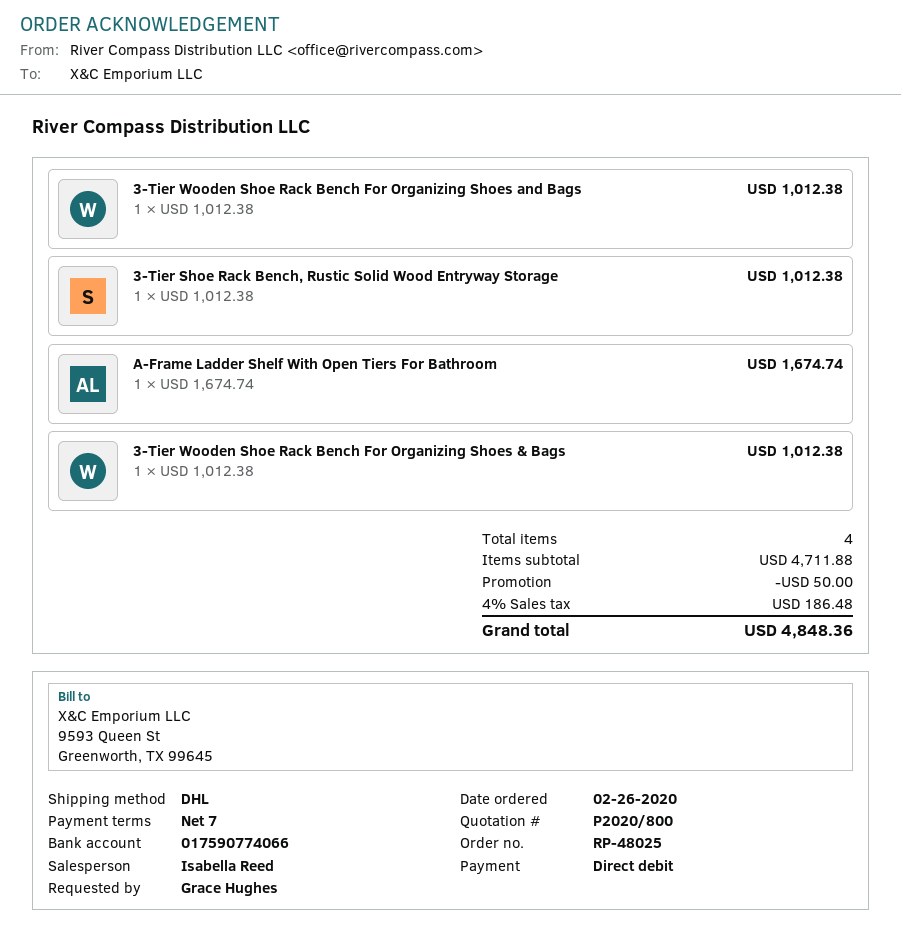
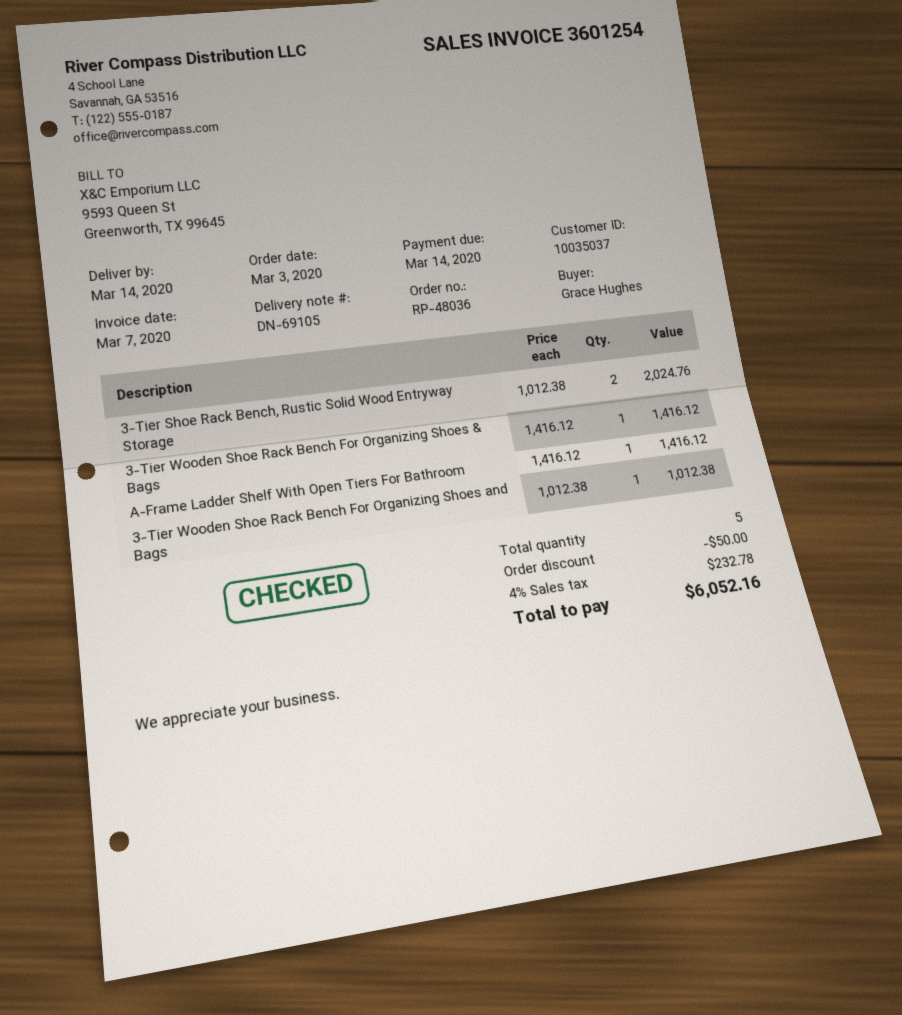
order number: RP-48025 -> RP-48036
order date: 2020-02-26 -> 2020-03-03
3-Tier Shoe Rack Bench, Rustic Solid Wood Entryway Storage: 1 x 1012.38 = 1012.38 -> 2 x 1012.38 = 2024.76
A-Frame Ladder Shelf With Open Tiers For Bathroom: 1 x 1674.74 = 1674.74 -> 1 x 1416.12 = 1416.12
3-Tier Wooden Shoe Rack Bench For Organizing Shoes & Bags: 1 x 1012.38 = 1012.38 -> 1 x 1416.12 = 1416.12
total quantity: 4 -> 5
tax: 4% = 186.48 -> 4% = 232.78
total: 4848.36 -> 6052.16

